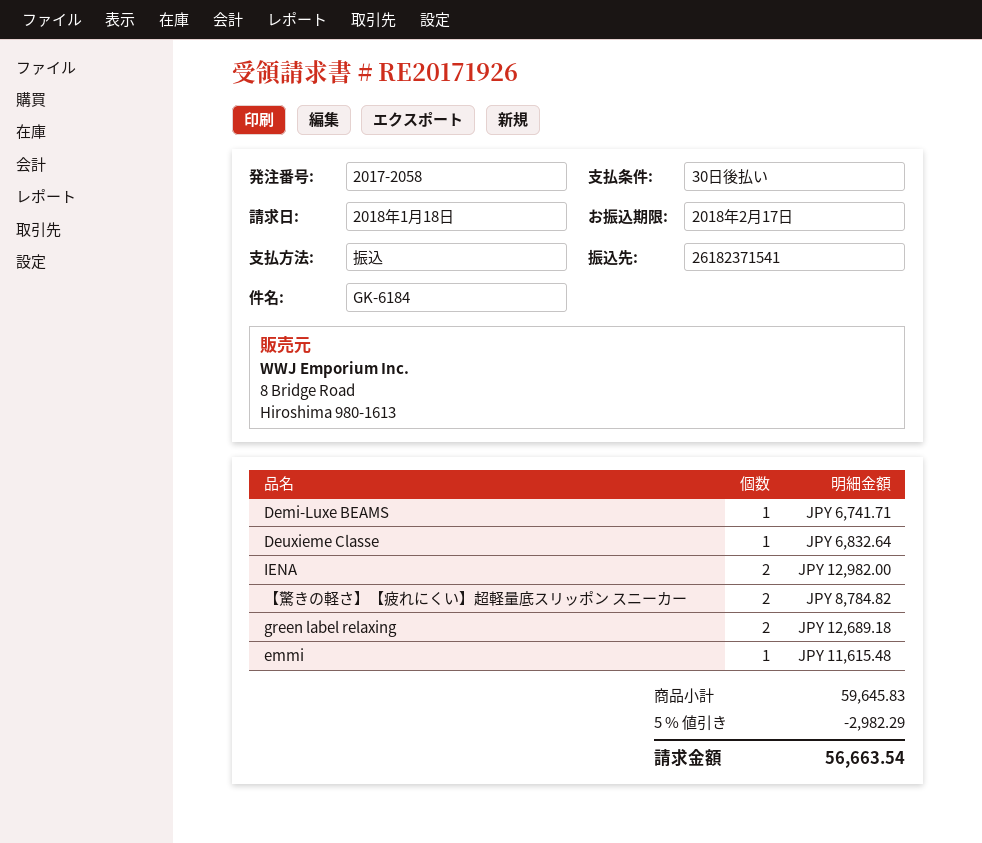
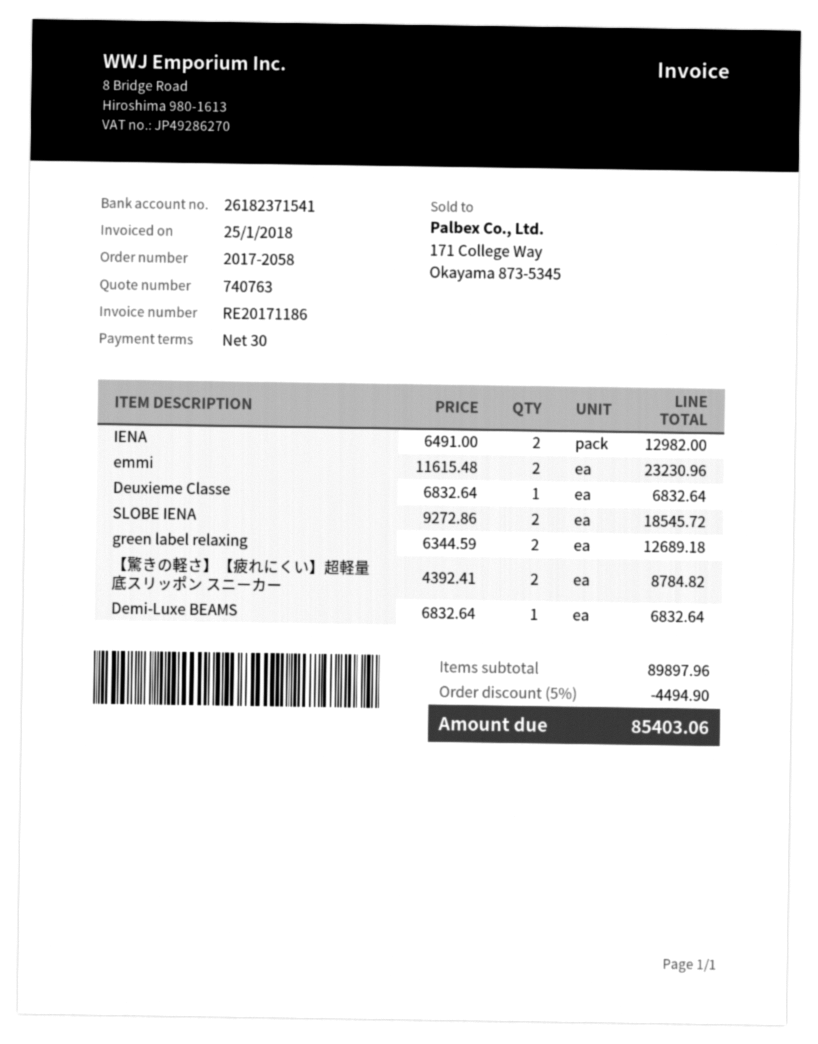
invoice number: RE20171926 -> RE20171186
invoice date: 2018-01-18 -> 2018-01-25
Demi-Luxe BEAMS: 1 for 6741.71 -> 1 for 6832.64
emmi: 1 for 11615.48 -> 2 for 23230.96
SLOBE IENA: none -> 2 for 18545.72
subtotal: 59645.83 -> 89897.96
discount: 5% = 2982.29 -> 5% = 4494.90
total: 56663.54 -> 85403.06

